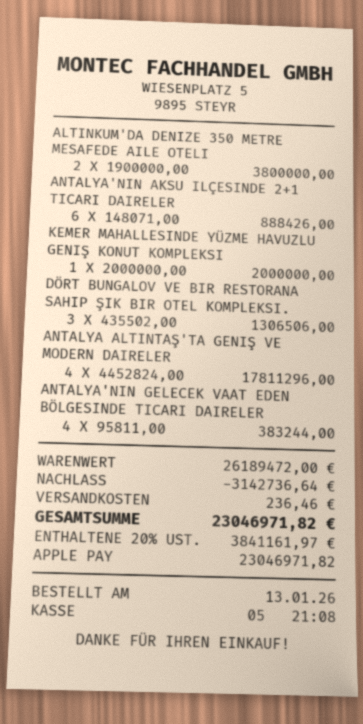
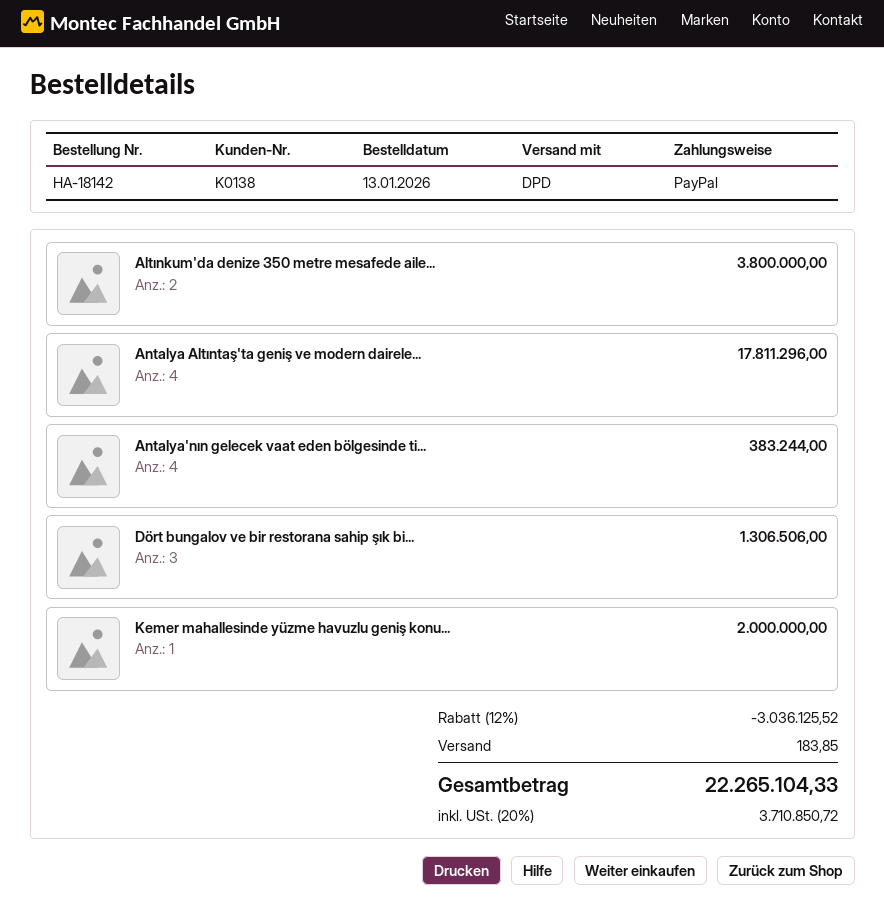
payment method: Apple Pay -> PayPal
ANTALYA'NIN AKSU ILÇESINDE 2+1 TICARI DAIRELER: 6 for 888426.00 -> none
discount: 3142736.64 -> 3036125.52
shipping: 236.46 -> 183.85
tax: 20% = 3841161.97 -> 20% = 3710850.72
total: 23046971.82 -> 22265104.33

